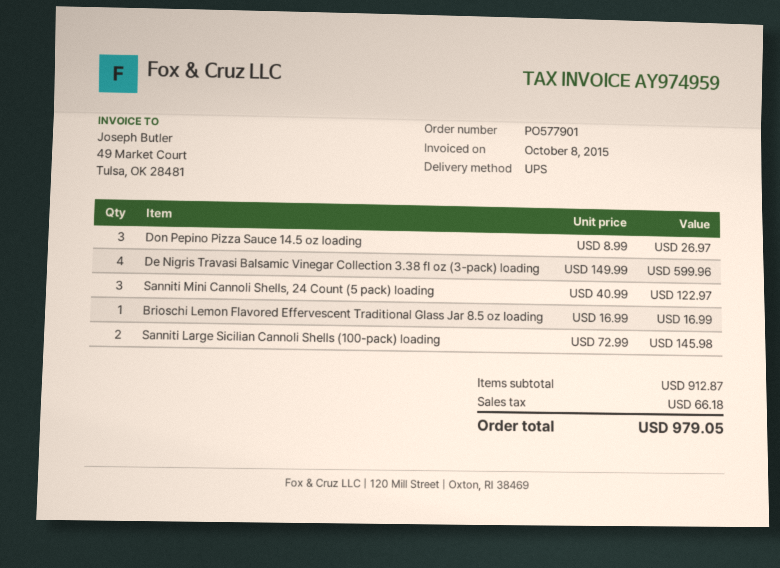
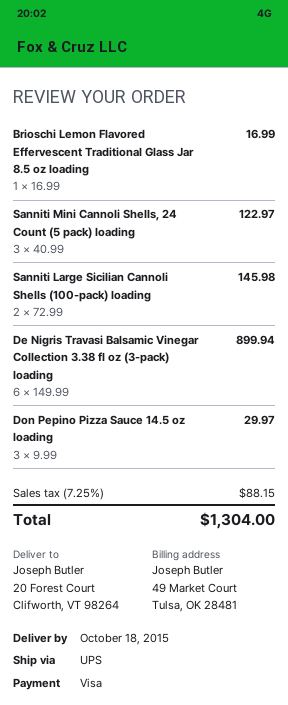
Don Pepino Pizza Sauce 14.5 oz loading: 3 x 8.99 = 26.97 -> 3 x 9.99 = 29.97
De Nigris Travasi Balsamic Vinegar Collection 3.38 fl oz (3-pack) loading: 4 x 149.99 = 599.96 -> 6 x 149.99 = 899.94
tax: 66.18 -> 88.15
total: 979.05 -> 1304.00

